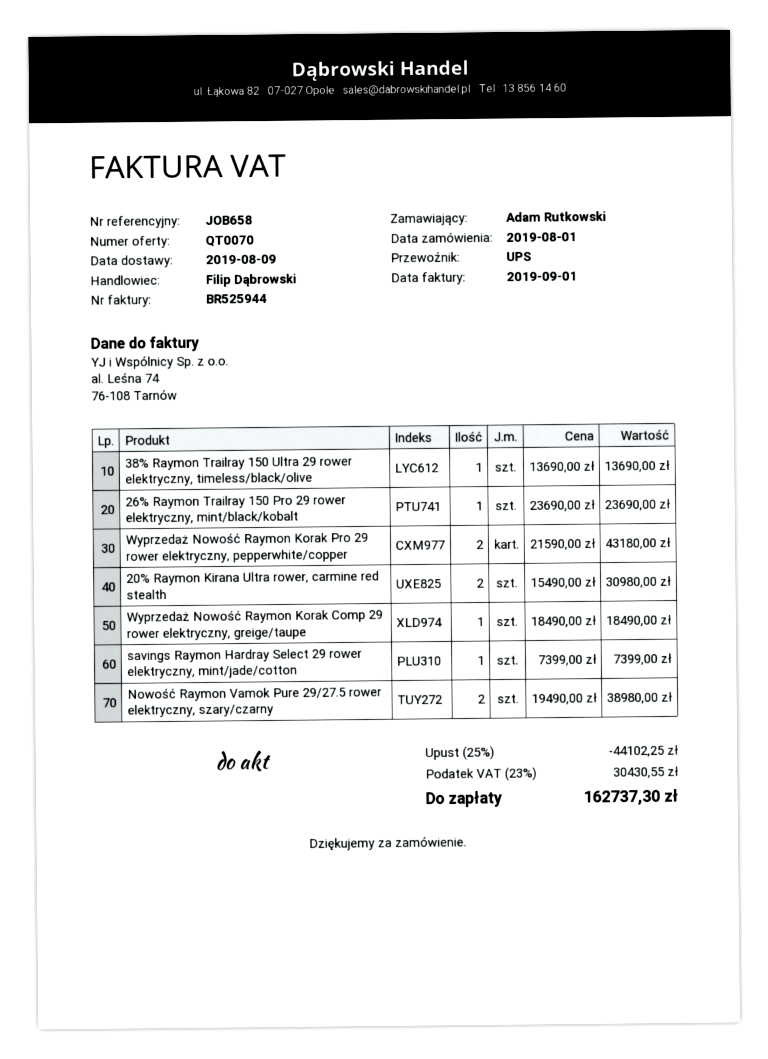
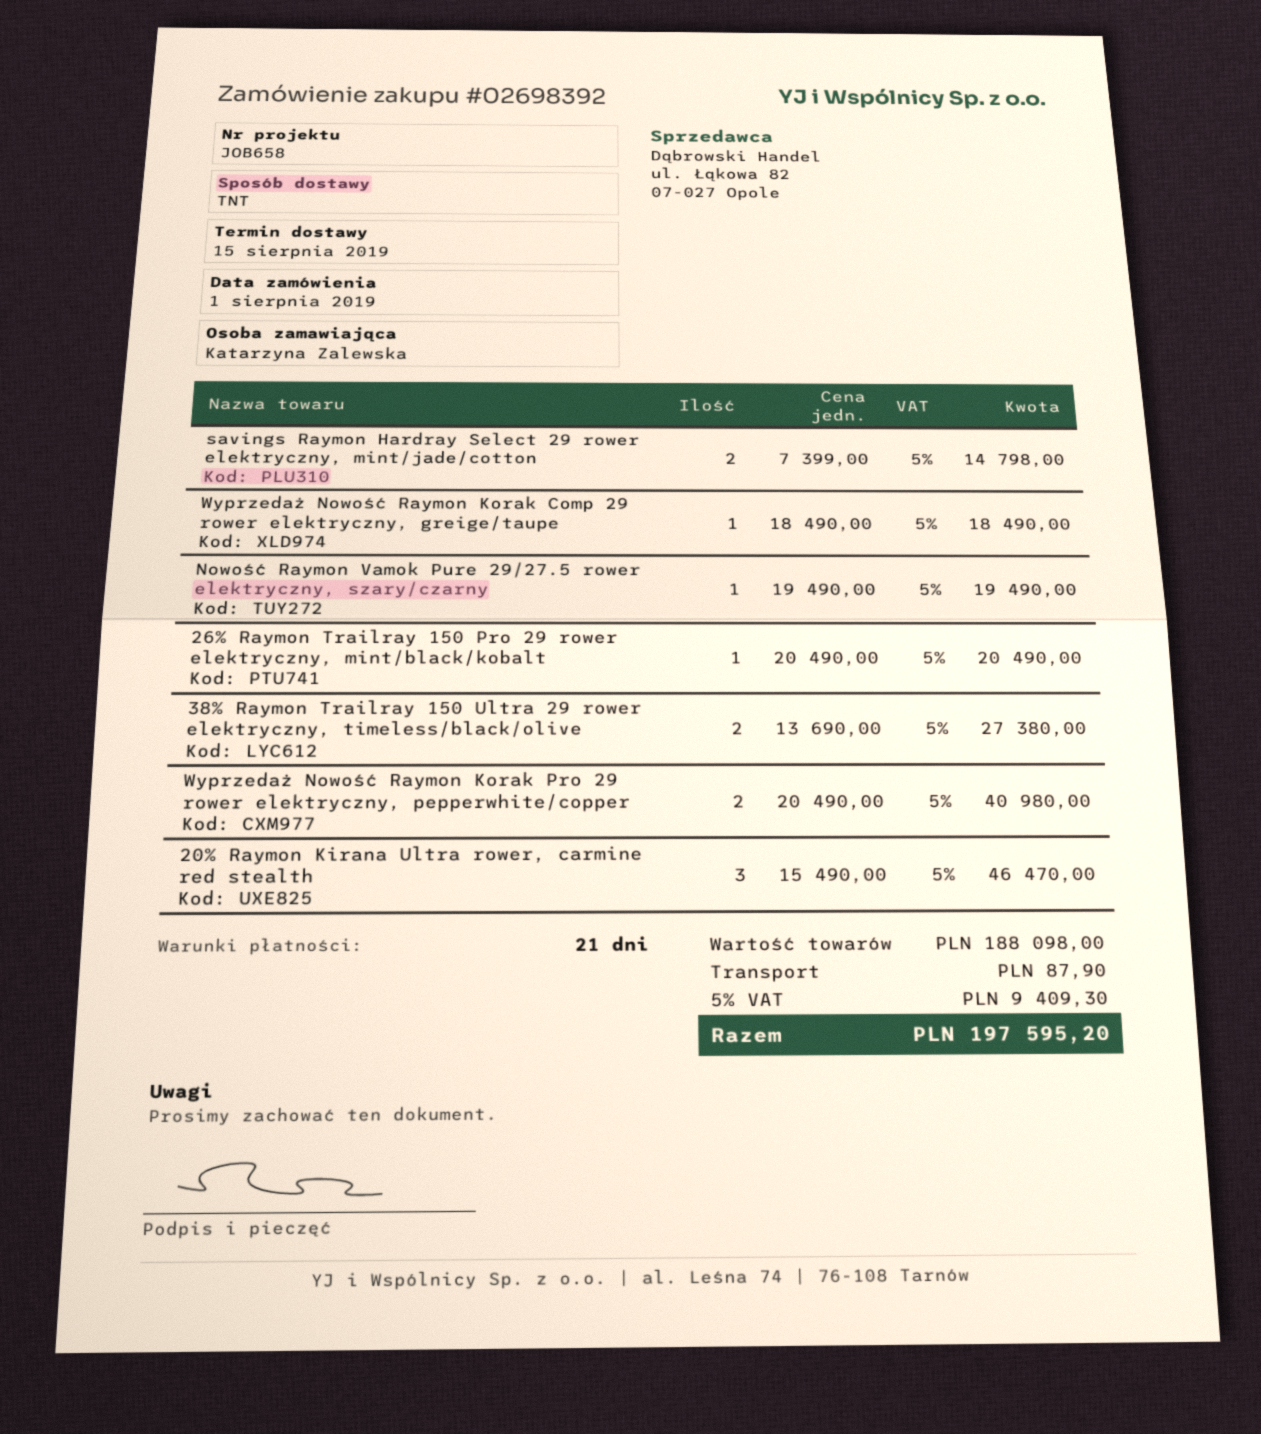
delivery date: 2019-08-09 -> 2019-08-15
ordered by: Adam Rutkowski -> Katarzyna Zalewska
shipping method: UPS -> TNT
38% Raymon Trailray 150 Ultra 29 rower elektryczny, timeless/black/olive: 1 x 13690.00 = 13690.00 -> 2 x 13690.00 = 27380.00
26% Raymon Trailray 150 Pro 29 rower elektryczny, mint/black/kobalt: 1 x 23690.00 = 23690.00 -> 1 x 20490.00 = 20490.00
Wyprzedaż Nowość Raymon Korak Pro 29 rower elektryczny, pepperwhite/copper: 2 x 21590.00 = 43180.00 -> 2 x 20490.00 = 40980.00
20% Raymon Kirana Ultra rower, carmine red stealth: 2 x 15490.00 = 30980.00 -> 3 x 15490.00 = 46470.00
savings Raymon Hardray Select 29 rower elektryczny, mint/jade/cotton: 1 x 7399.00 = 7399.00 -> 2 x 7399.00 = 14798.00
Nowość Raymon Vamok Pure 29/27.5 rower elektryczny, szary/czarny: 2 x 19490.00 = 38980.00 -> 1 x 19490.00 = 19490.00
discount: 25% = 44102.25 -> none
shipping: none -> 87.90
tax: 23% = 30430.55 -> 5% = 9409.30
total: 162737.30 -> 197595.20

